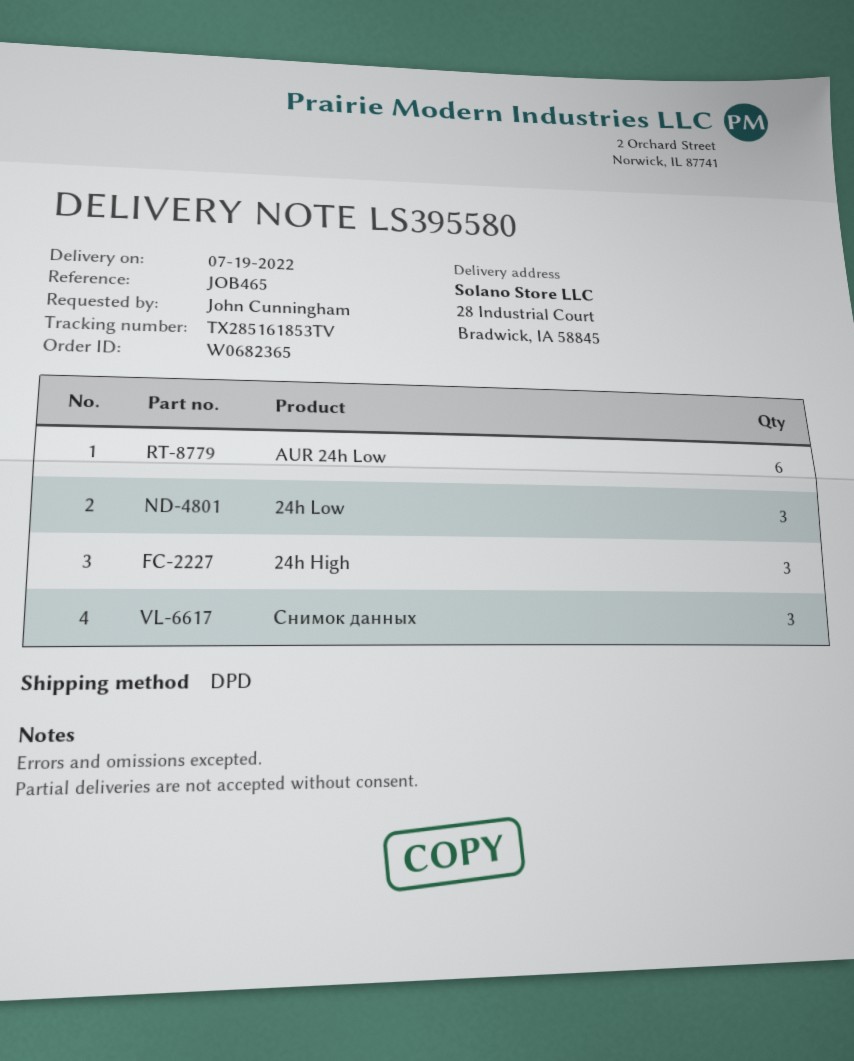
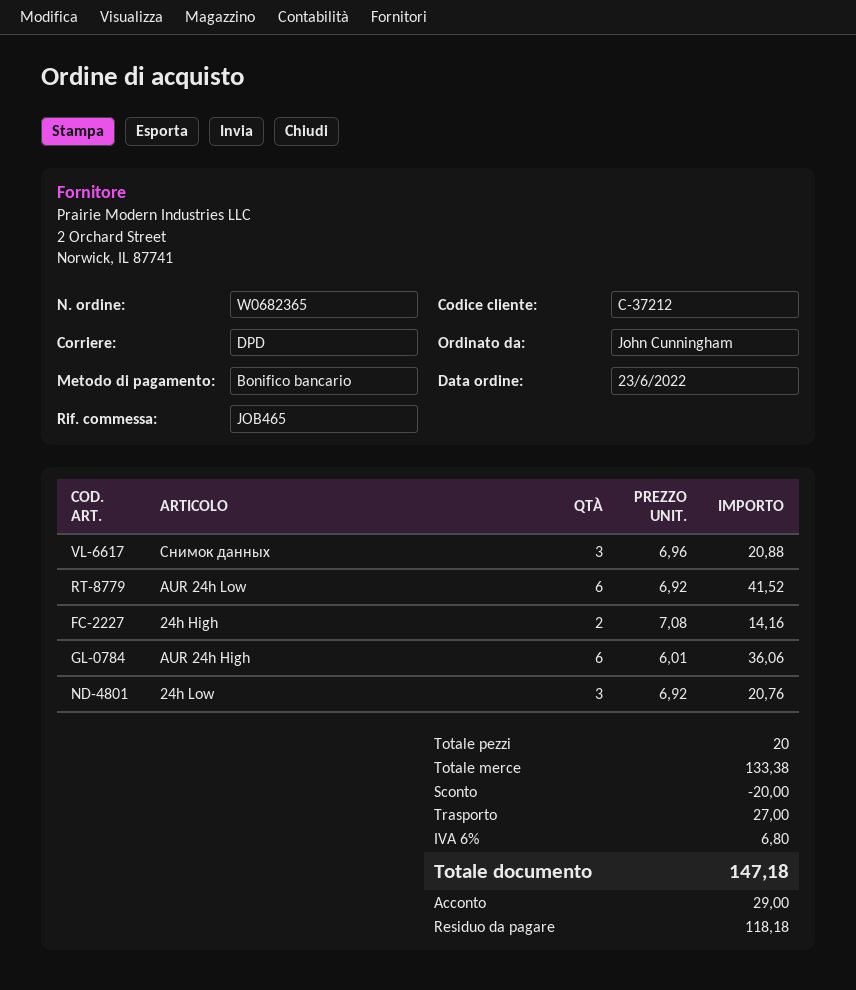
24h High: 3 -> 2
AUR 24h High: none -> 6

